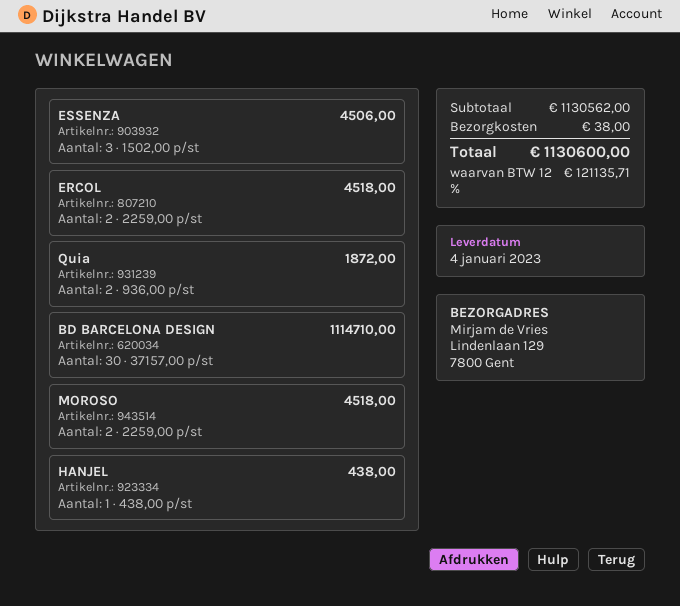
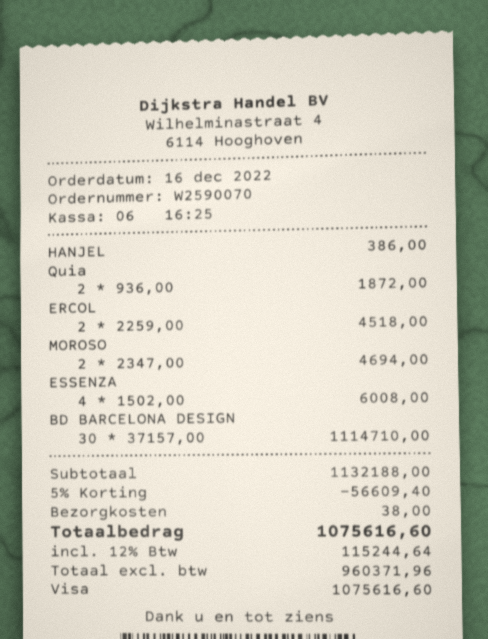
ESSENZA: 3 x 1502.00 = 4506.00 -> 4 x 1502.00 = 6008.00
MOROSO: 2 x 2259.00 = 4518.00 -> 2 x 2347.00 = 4694.00
HANJEL: 1 x 438.00 = 438.00 -> 1 x 386.00 = 386.00
subtotal: 1130562.00 -> 1132188.00
discount: none -> 5% = 56609.40
tax: 12% = 121135.71 -> 12% = 115244.64
total: 1130600.00 -> 1075616.60

